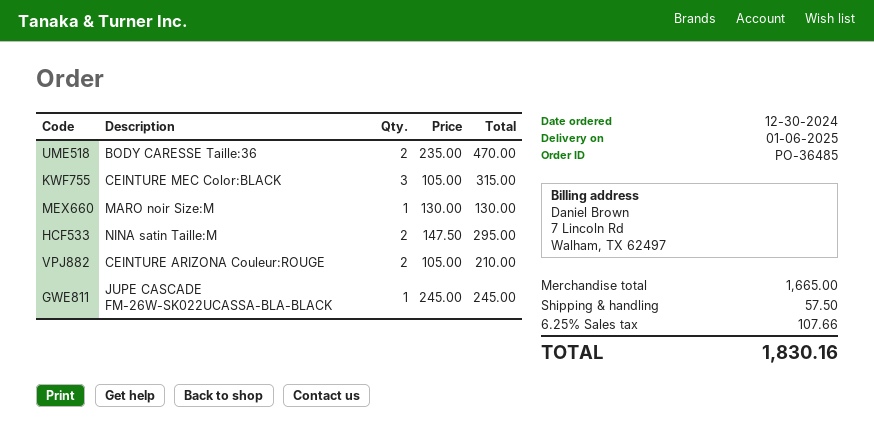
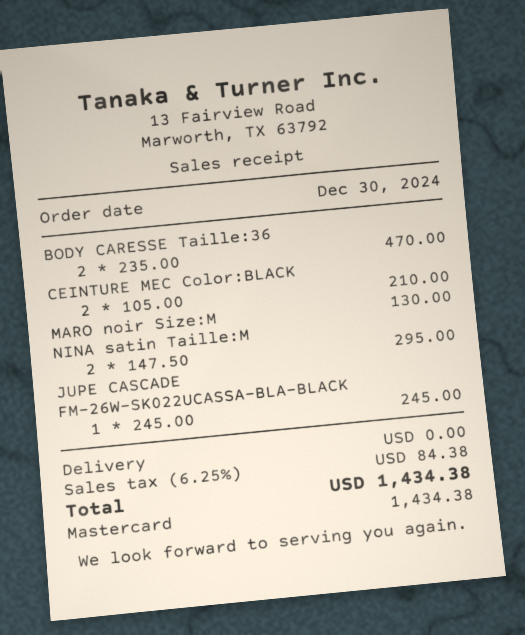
CEINTURE MEC Color:BLACK: 3 x 105.00 = 315.00 -> 2 x 105.00 = 210.00
CEINTURE ARIZONA Couleur:ROUGE: 2 x 105.00 = 210.00 -> none
shipping: 57.50 -> 0.00
tax: 6.25% = 107.66 -> 6.25% = 84.38
total: 1830.16 -> 1434.38

